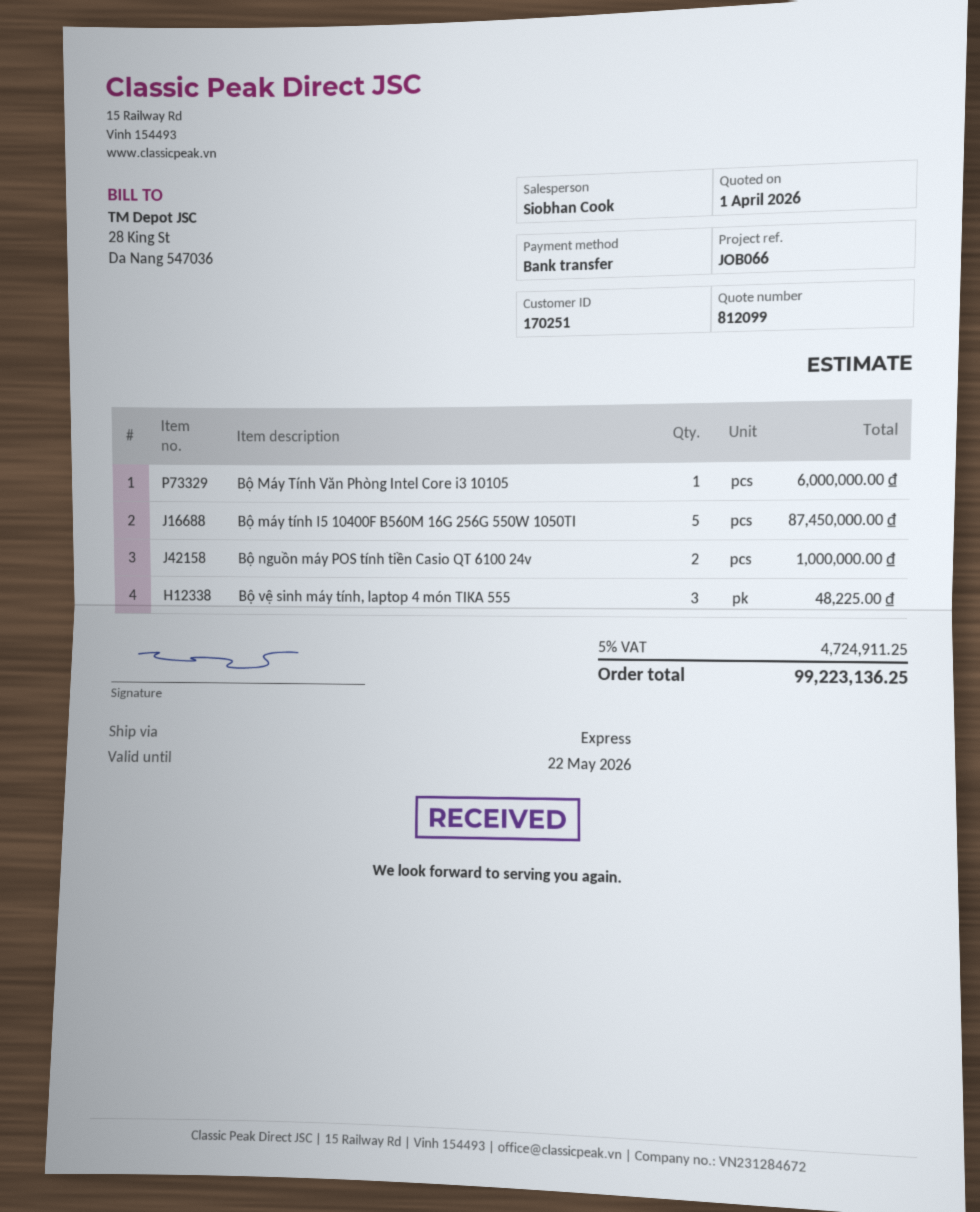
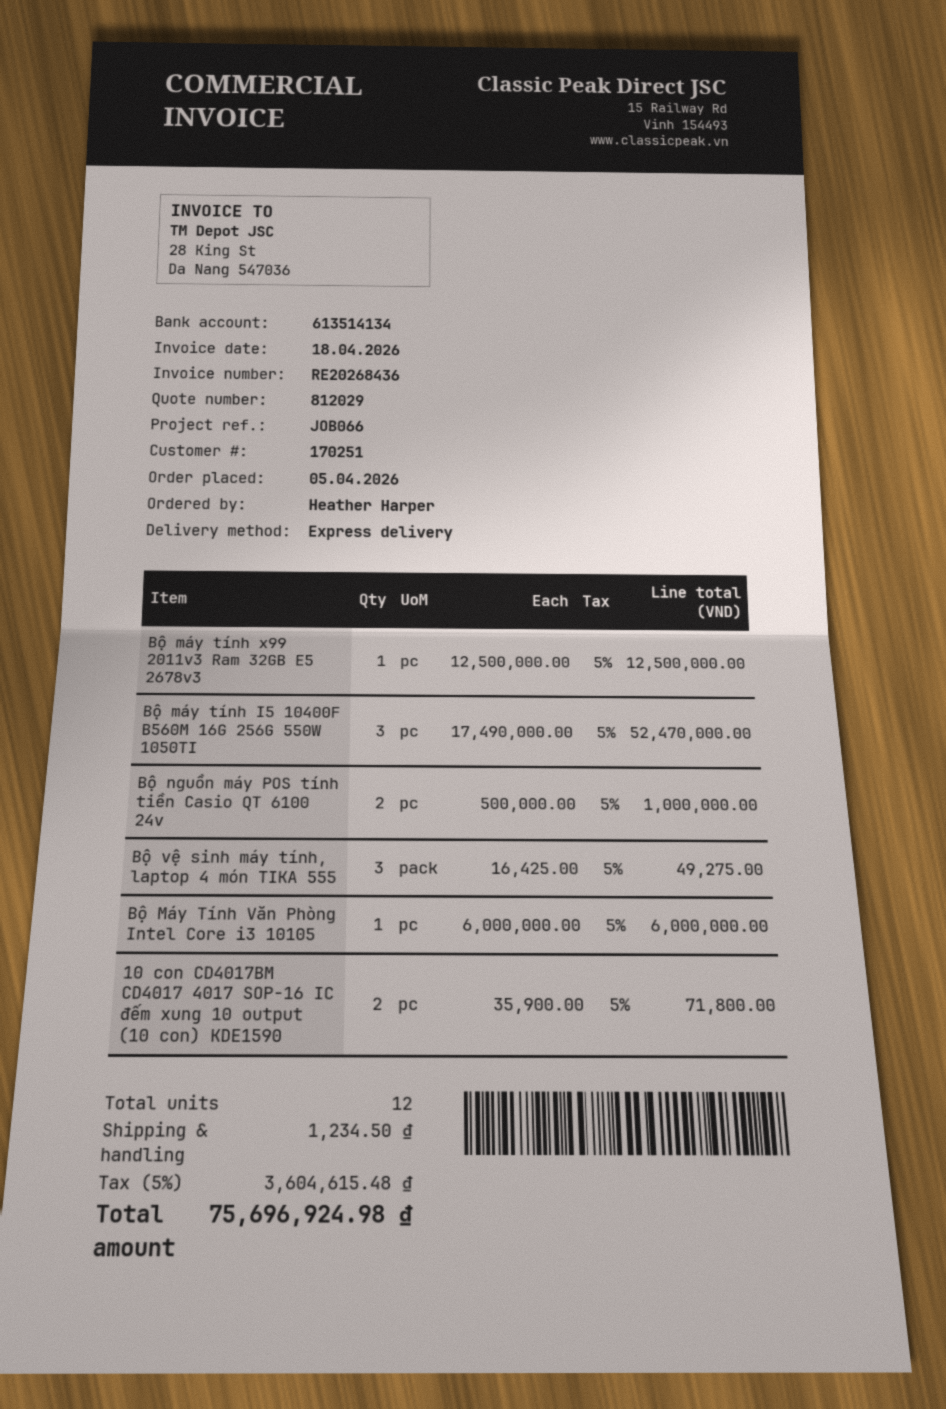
quote number: 812099 -> 812029
Bộ máy tính I5 10400F B560M 16G 256G 550W 1050TI: 5 for 87450000.00 -> 3 for 52470000.00
Bộ vệ sinh máy tính, laptop 4 món TIKA 555: 3 for 48225.00 -> 3 for 49275.00
Bộ máy tính x99 2011v3 Ram 32GB E5 2678v3: none -> 1 for 12500000.00
10 con CD4017BM CD4017 4017 SOP-16 IC đếm xung 10 output (10 con) KDE1590: none -> 2 for 71800.00
shipping: none -> 1234.50
tax: 5% = 4724911.25 -> 5% = 3604615.48
total: 99223136.25 -> 75696924.98

